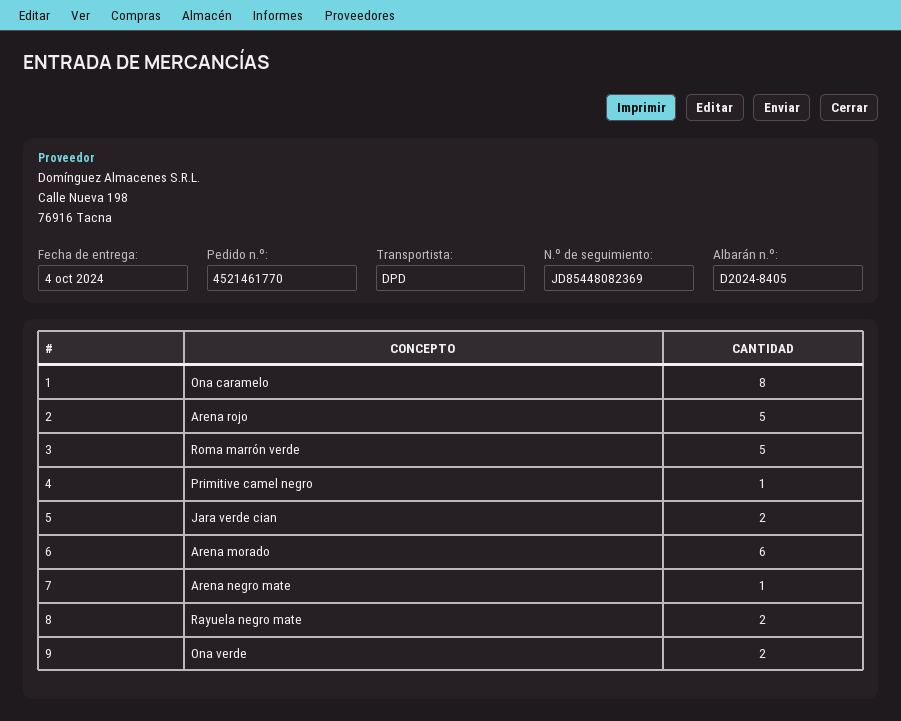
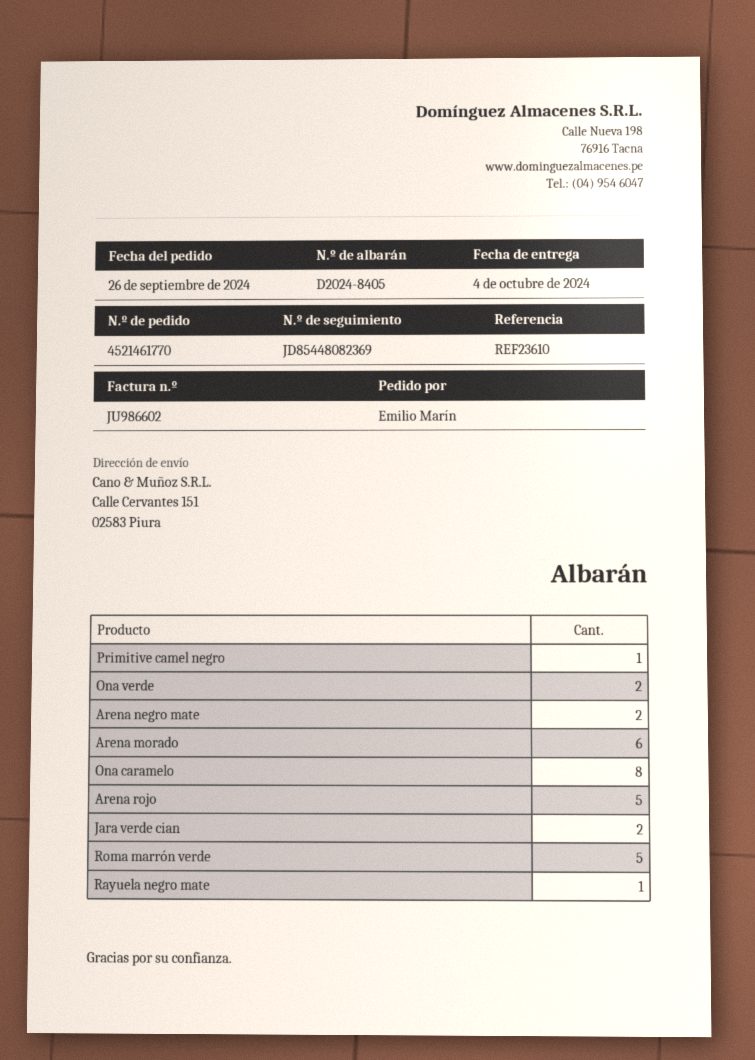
Arena negro mate: 1 -> 2
Rayuela negro mate: 2 -> 1

